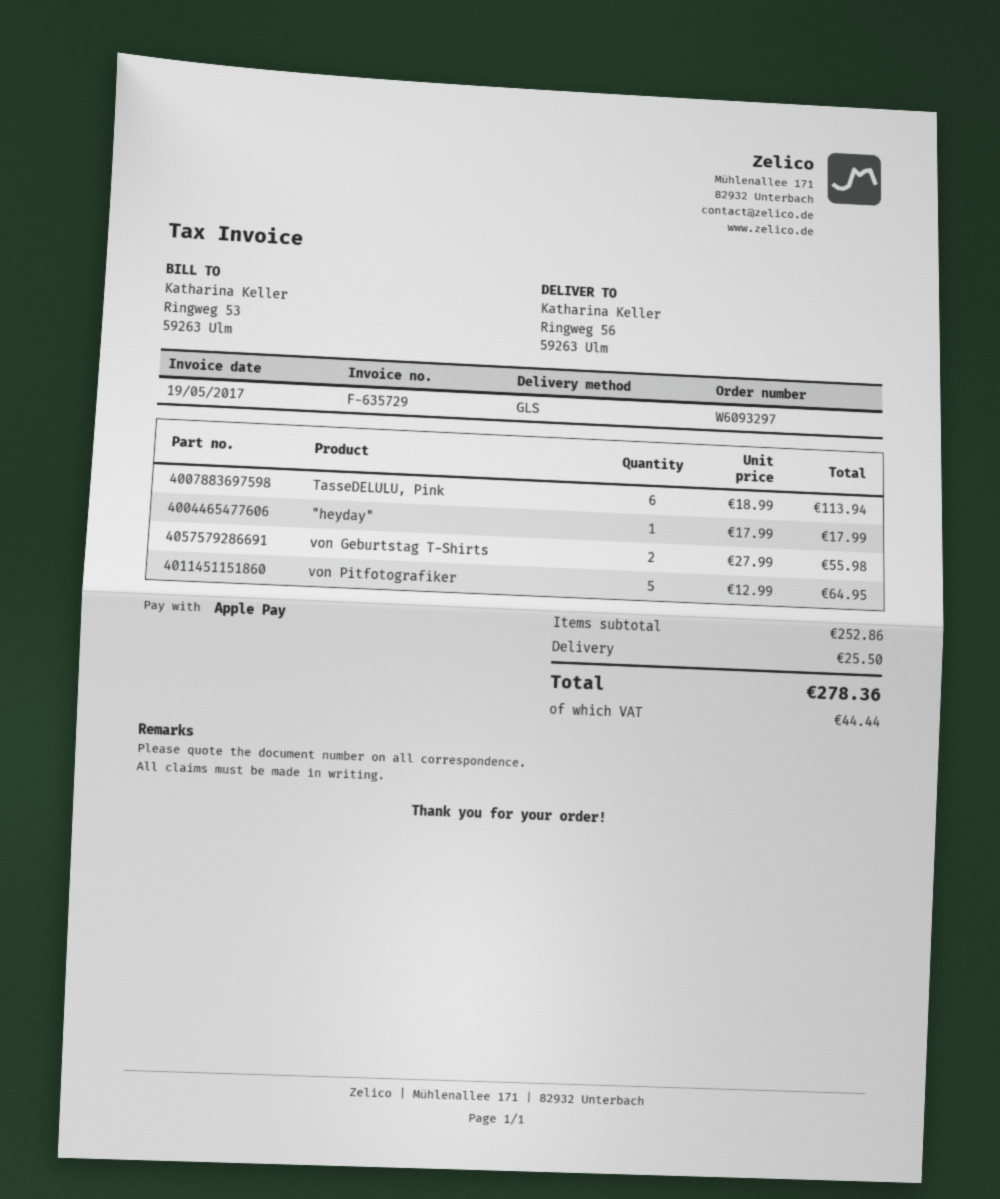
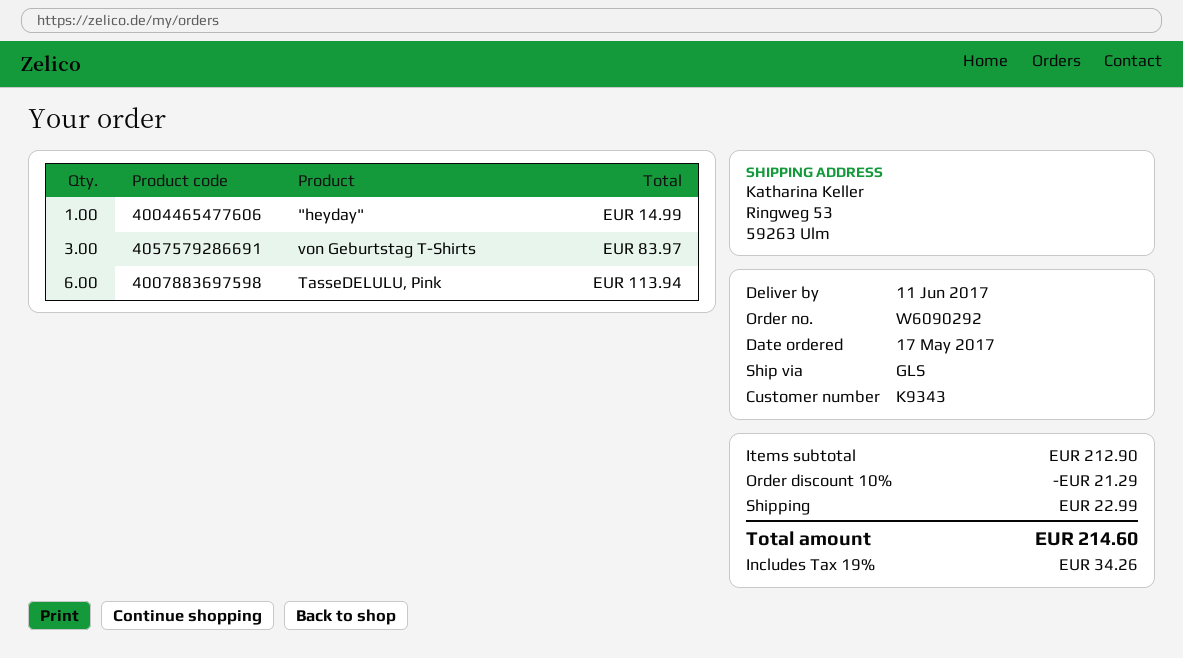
order number: W6093297 -> W6090292
ship to: Ringweg 56, 59263 Ulm -> Ringweg 53, 59263 Ulm
"heyday": 1 for 17.99 -> 1 for 14.99
von Geburtstag T-Shirts: 2 for 55.98 -> 3 for 83.97
von Pitfotografiker: 5 for 64.95 -> none
subtotal: 252.86 -> 212.90
discount: none -> 10% = 21.29
shipping: 25.50 -> 22.99
tax: 44.44 -> 34.26
total: 278.36 -> 214.60

